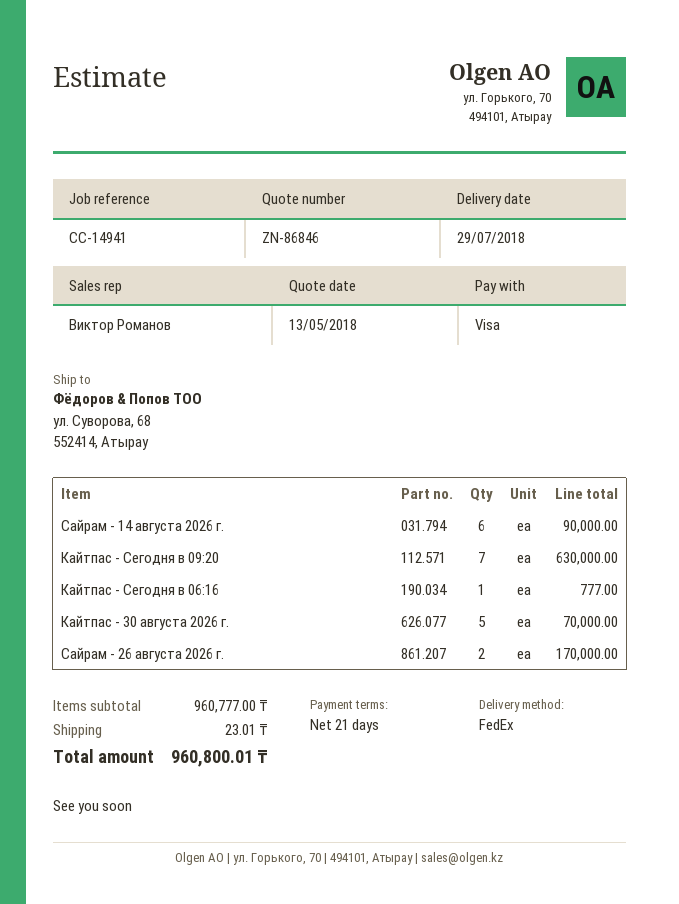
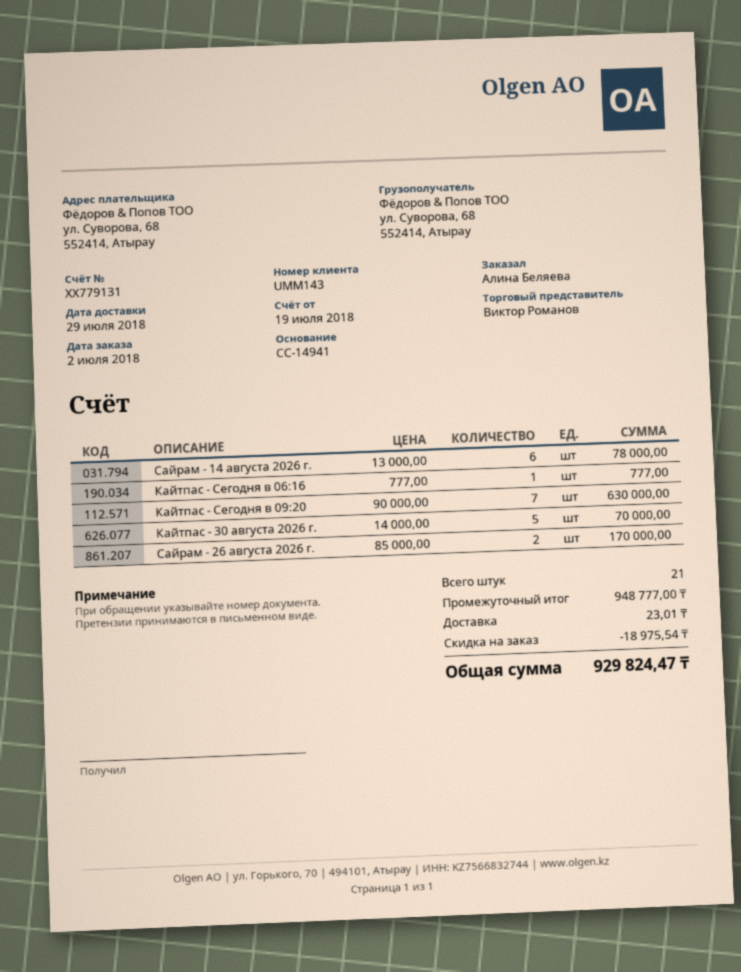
Сайрам - 14 августа 2026 г.: 6 for 90000.00 -> 6 for 78000.00
subtotal: 960777.00 -> 948777.00
discount: none -> 18975.54
total: 960800.01 -> 929824.47

